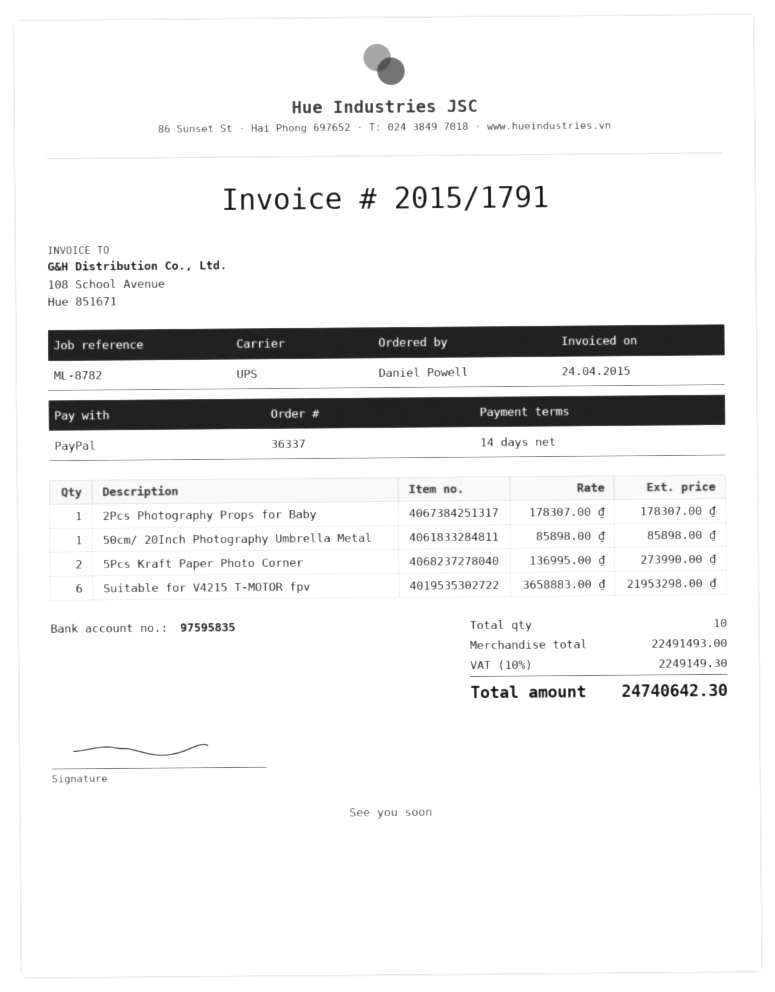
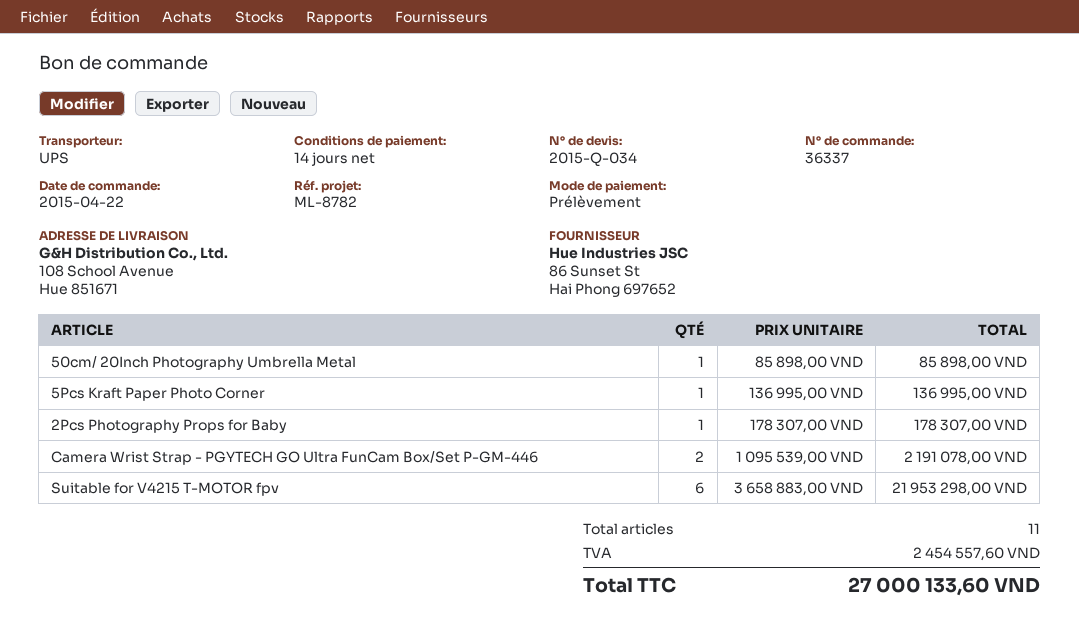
payment method: PayPal -> direct debit
5Pcs Kraft Paper Photo Corner: 2 x 136995.00 = 273990.00 -> 1 x 136995.00 = 136995.00
Camera Wrist Strap - PGYTECH GO Ultra FunCam Box/Set P-GM-446: none -> 2 x 1095539.00 = 2191078.00
total quantity: 10 -> 11
tax: 2249149.30 -> 2454557.60
total: 24740642.30 -> 27000133.60

